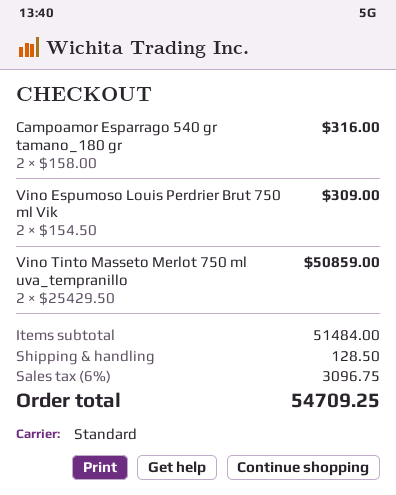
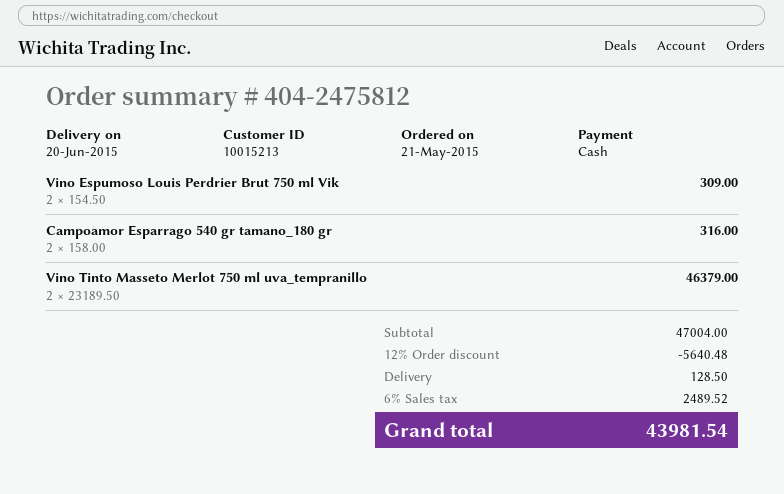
Vino Tinto Masseto Merlot 750 ml uva_tempranillo: 2 x 25429.50 = 50859.00 -> 2 x 23189.50 = 46379.00
subtotal: 51484.00 -> 47004.00
discount: none -> 12% = 5640.48
tax: 6% = 3096.75 -> 6% = 2489.52
total: 54709.25 -> 43981.54

